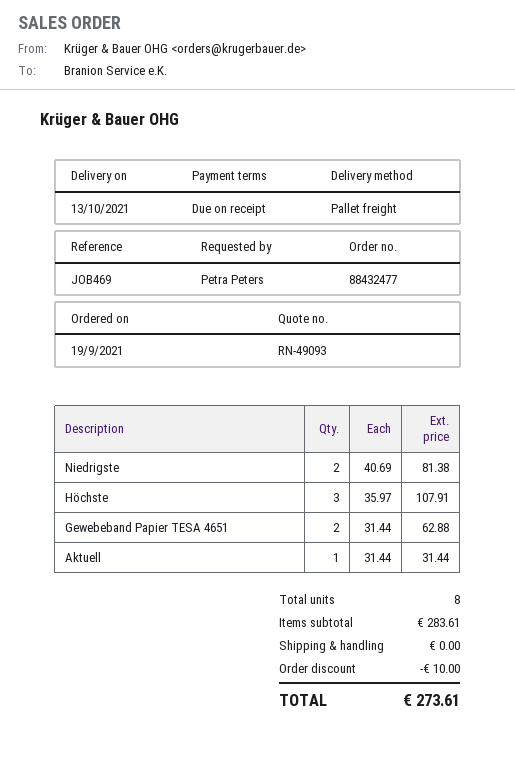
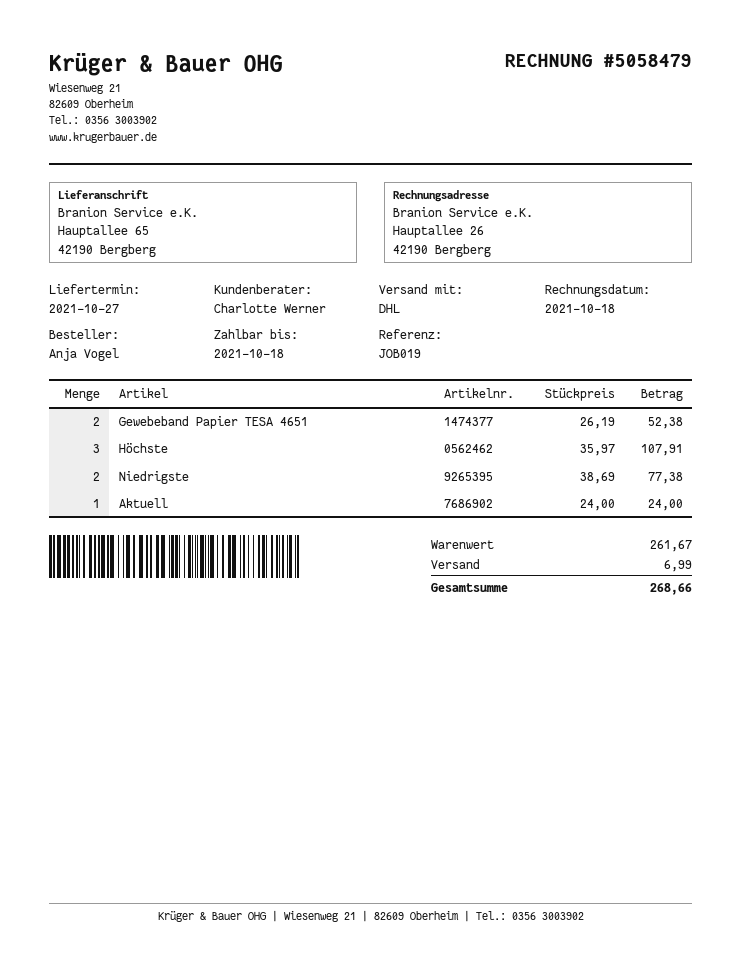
delivery date: 2021-10-13 -> 2021-10-27
reference: JOB469 -> JOB019
ordered by: Petra Peters -> Anja Vogel
shipping method: pallet freight -> DHL
Niedrigste: 2 x 40.69 = 81.38 -> 2 x 38.69 = 77.38
Gewebeband Papier TESA 4651: 2 x 31.44 = 62.88 -> 2 x 26.19 = 52.38
Aktuell: 1 x 31.44 = 31.44 -> 1 x 24.00 = 24.00
subtotal: 283.61 -> 261.67
discount: 10.00 -> none
shipping: 0.00 -> 6.99
total: 273.61 -> 268.66

